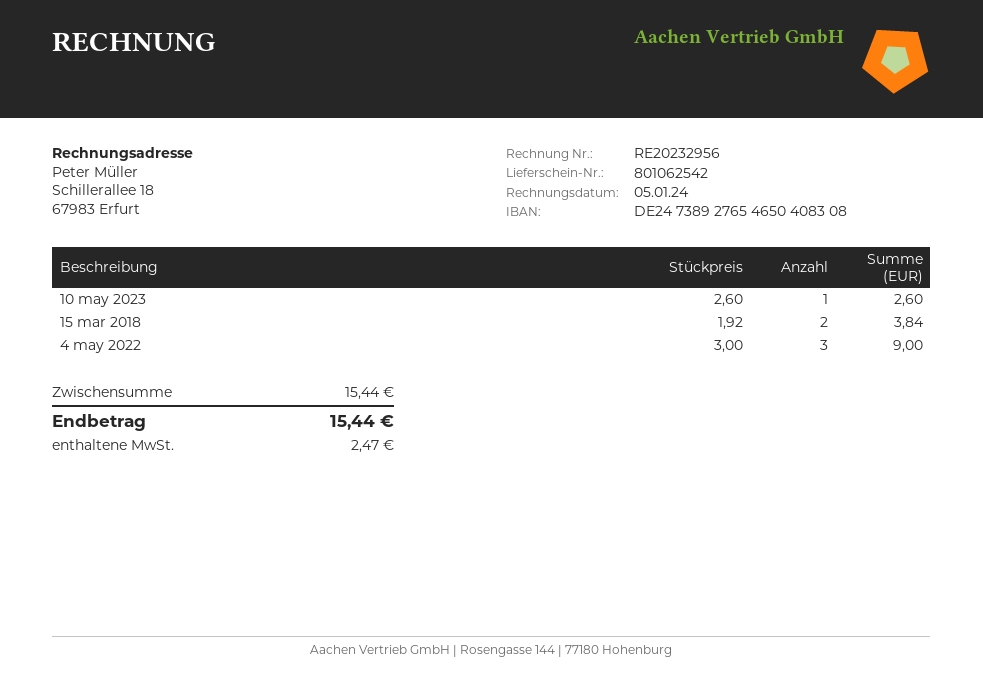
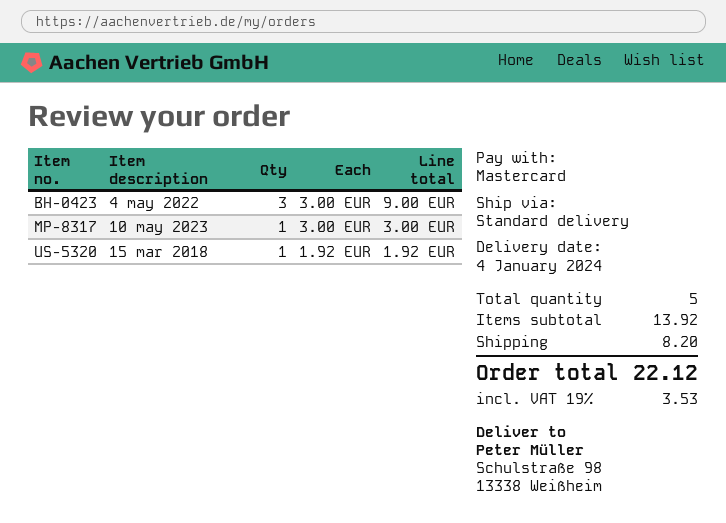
10 may 2023: 1 x 2.60 = 2.60 -> 1 x 3.00 = 3.00
15 mar 2018: 2 x 1.92 = 3.84 -> 1 x 1.92 = 1.92
subtotal: 15.44 -> 13.92
shipping: none -> 8.20
tax: 2.47 -> 3.53
total: 15.44 -> 22.12

